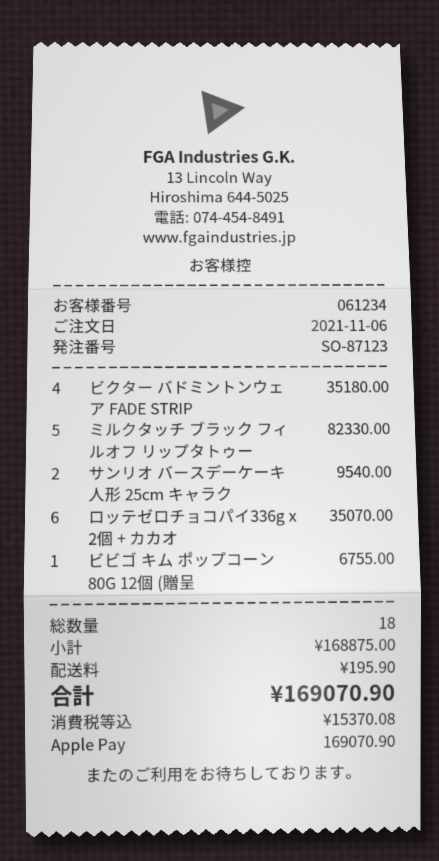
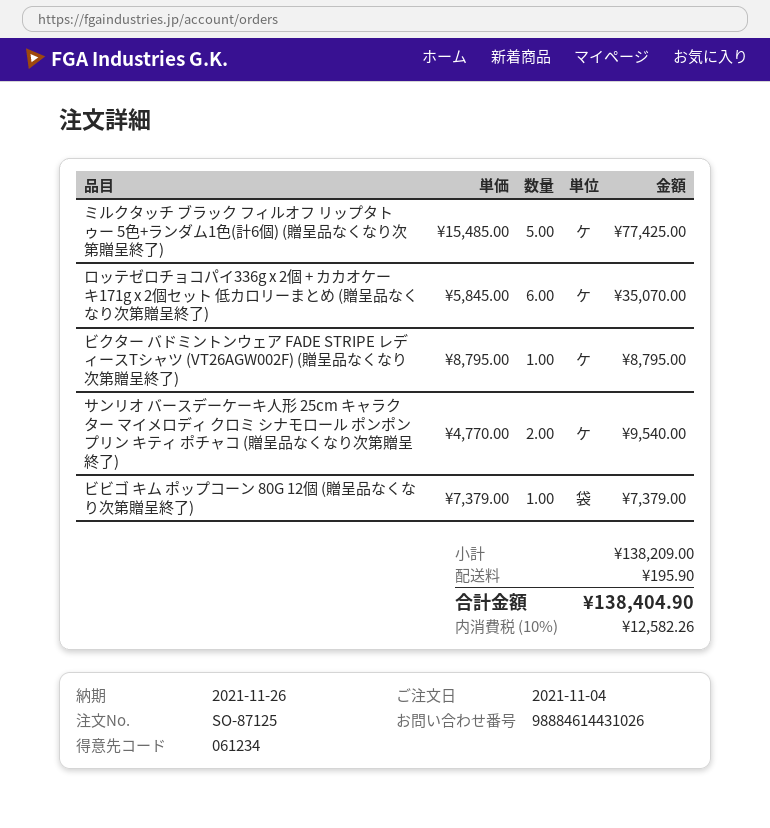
order number: SO-87123 -> SO-87125
order date: 2021-11-06 -> 2021-11-04
ビクター バドミントンウェア FADE STRIP: 4 for 35180.00 -> 1 for 8795.00
ミルクタッチ ブラック フィルオフ リップタトゥー: 5 for 82330.00 -> 5 for 77425.00
ビビゴ キム ポップコーン 80G 12個 (贈呈: 1 for 6755.00 -> 1 for 7379.00
subtotal: 168875.00 -> 138209.00
tax: 15370.08 -> 12582.26
total: 169070.90 -> 138404.90

